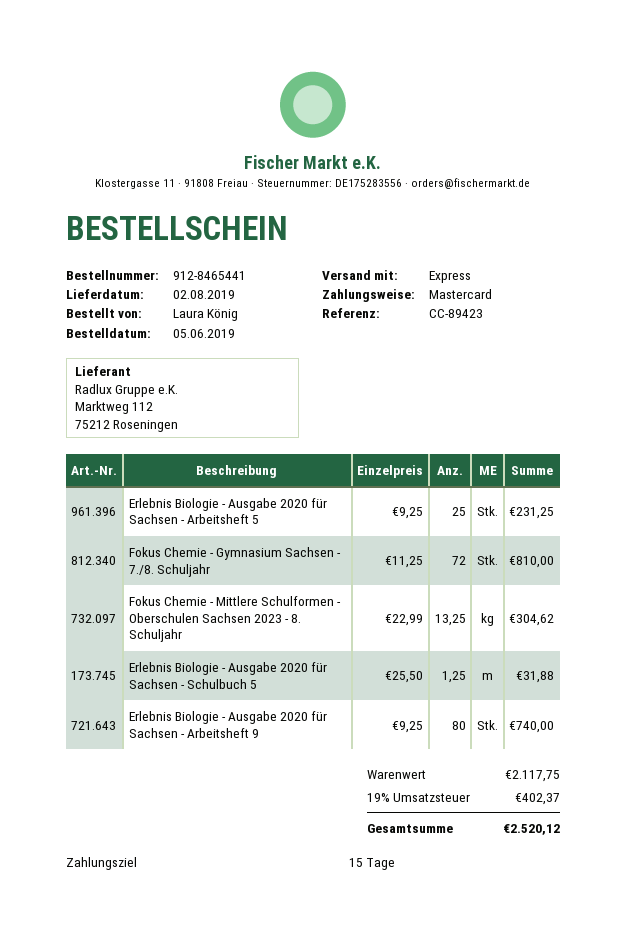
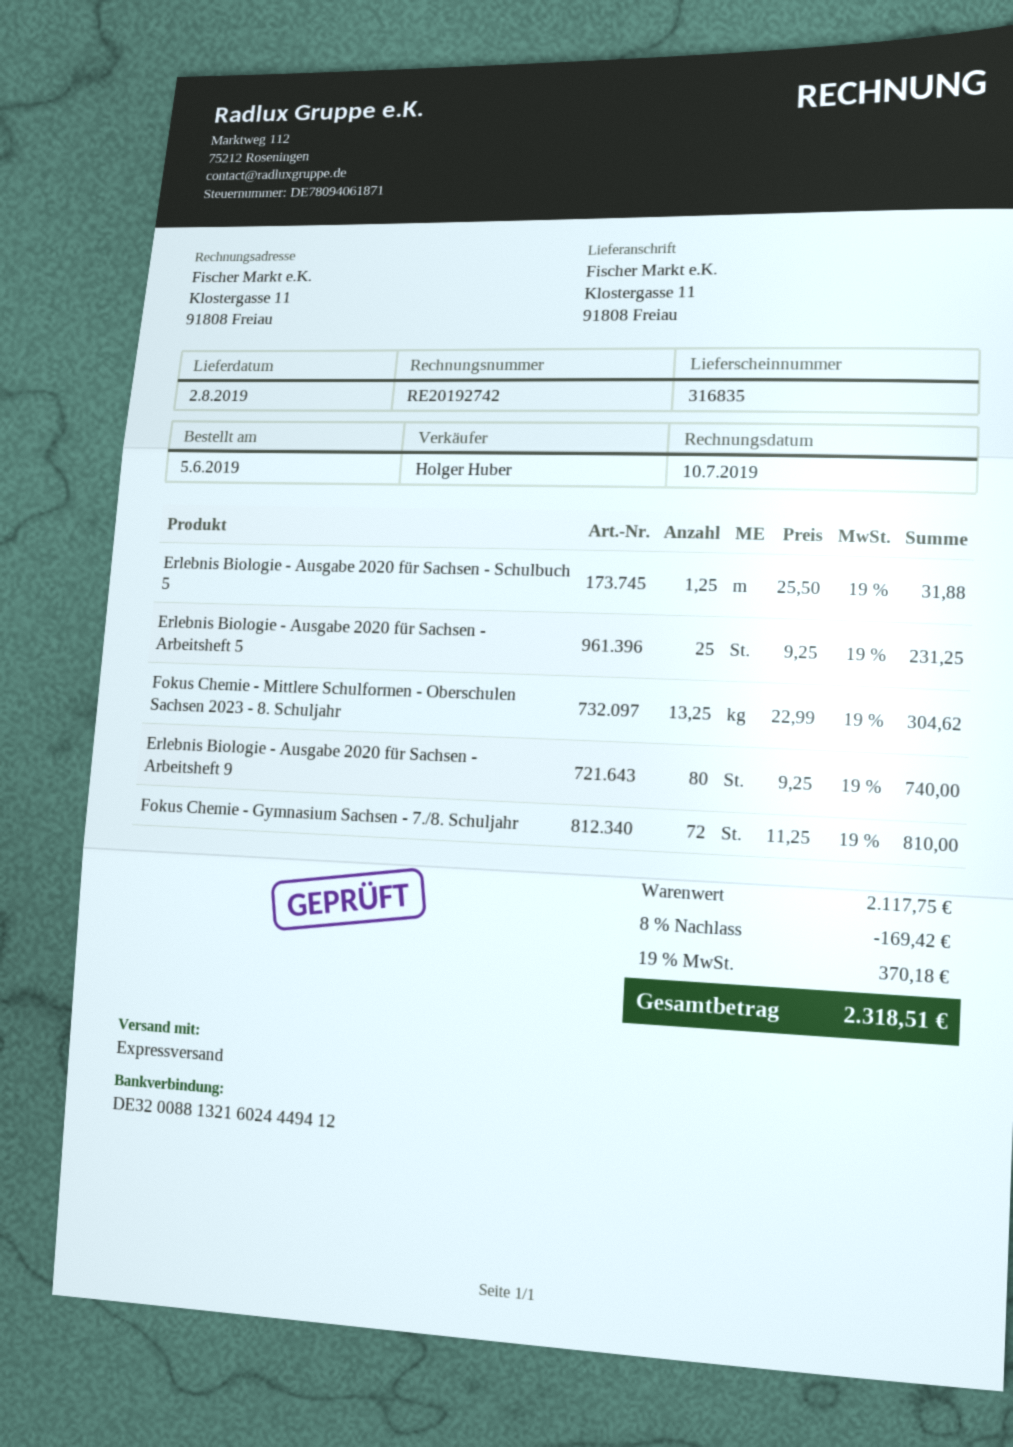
discount: none -> 8% = 169.42
tax: 19% = 402.37 -> 19% = 370.18
total: 2520.12 -> 2318.51

